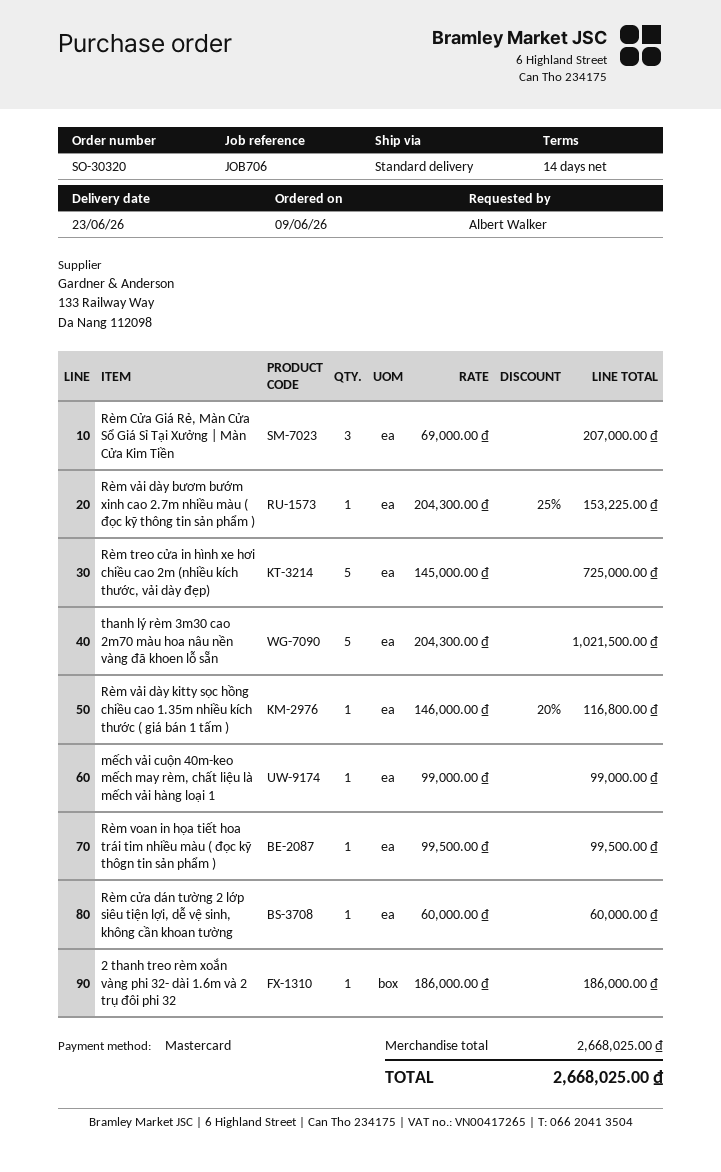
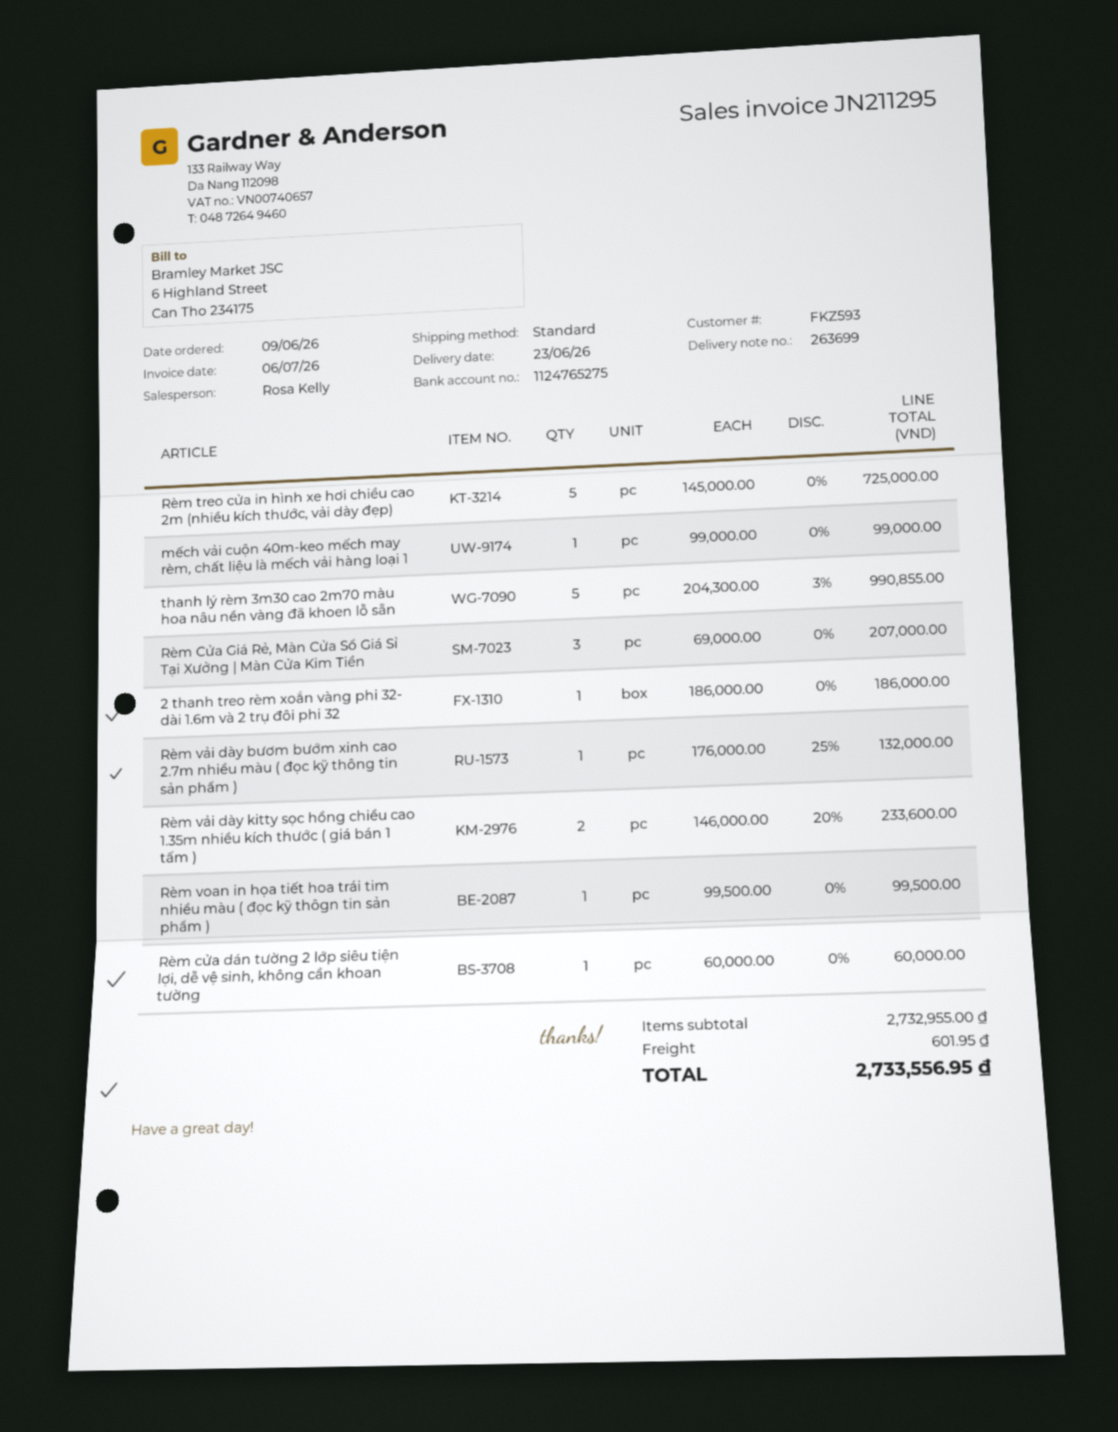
Rèm vải dày bươm bướm xinh cao 2.7m nhiều màu ( đọc kỹ thông tin sản phẩm ): 1 x 204300.00 - 25% = 153225.00 -> 1 x 176000.00 - 25% = 132000.00
thanh lý rèm 3m30 cao 2m70 màu hoa nâu nền vàng đã khoen lỗ sẵn: 5 x 204300.00 = 1021500.00 -> 5 x 204300.00 - 3% = 990855.00
Rèm vải dày kitty sọc hồng chiều cao 1.35m nhiều kích thước ( giá bán 1 tấm ): 1 x 146000.00 - 20% = 116800.00 -> 2 x 146000.00 - 20% = 233600.00
subtotal: 2668025.00 -> 2732955.00
shipping: none -> 601.95
total: 2668025.00 -> 2733556.95

